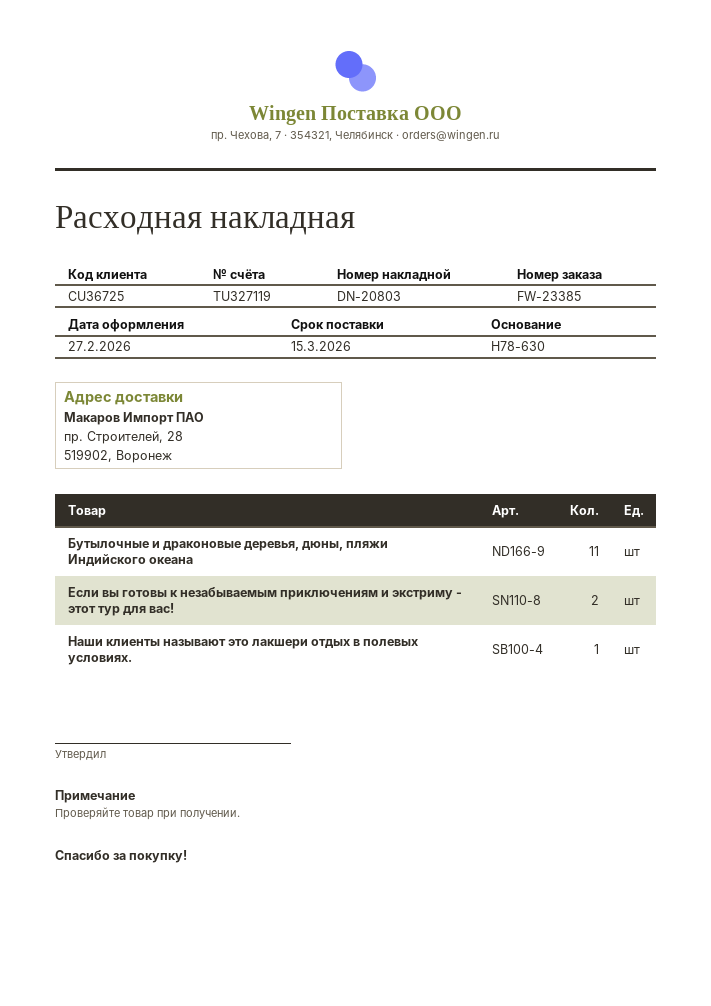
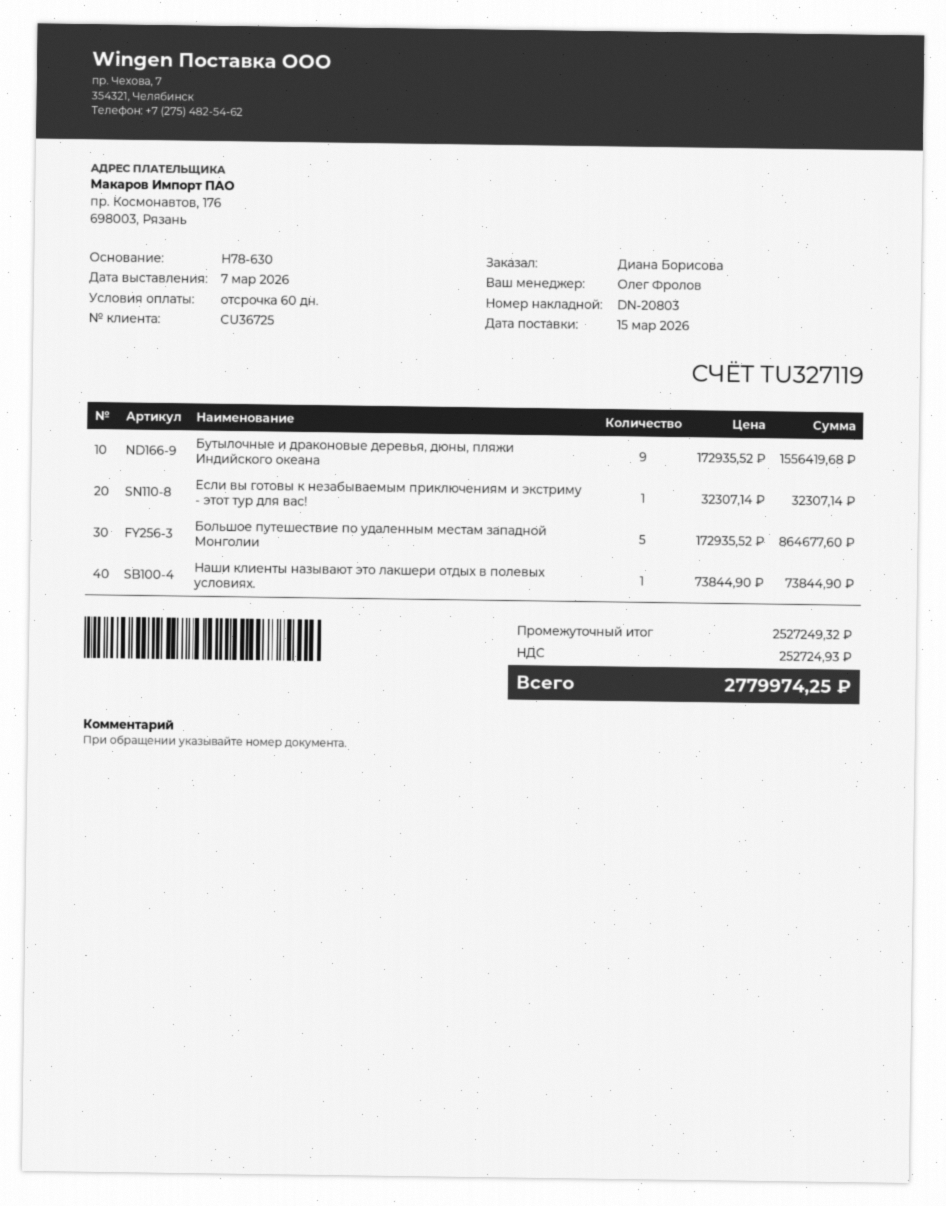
Бутылочные и драконовые деревья, дюны, пляжи Индийского океана: 11 -> 9
Если вы готовы к незабываемым приключениям и экстриму - этот тур для вас!: 2 -> 1
Большое путешествие по удаленным местам западной Монголии: none -> 5

